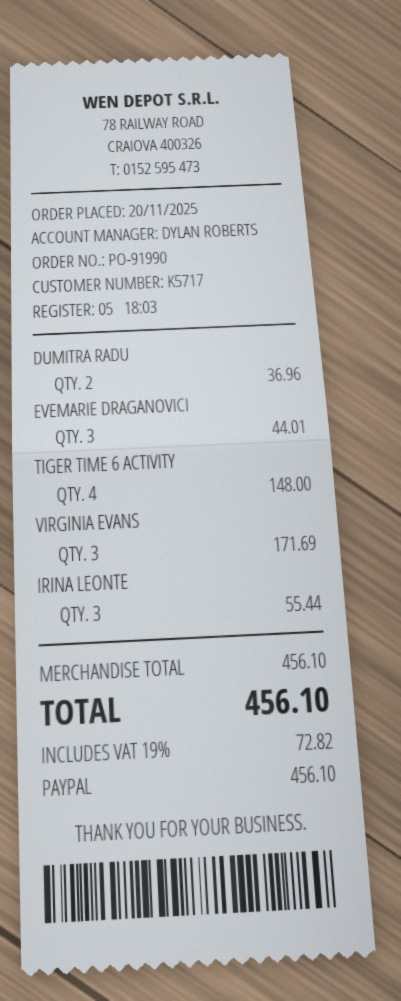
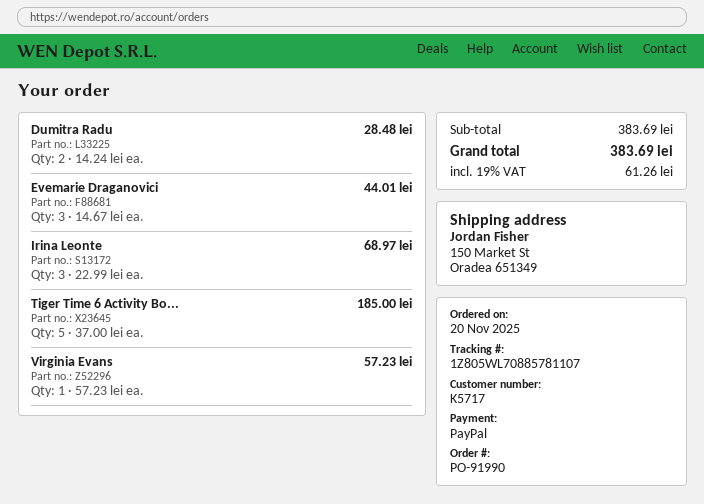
DUMITRA RADU: 2 for 36.96 -> 2 for 28.48
TIGER TIME 6 ACTIVITY: 4 for 148.00 -> 5 for 185.00
VIRGINIA EVANS: 3 for 171.69 -> 1 for 57.23
IRINA LEONTE: 3 for 55.44 -> 3 for 68.97
subtotal: 456.10 -> 383.69
tax: 19% = 72.82 -> 19% = 61.26
total: 456.10 -> 383.69

